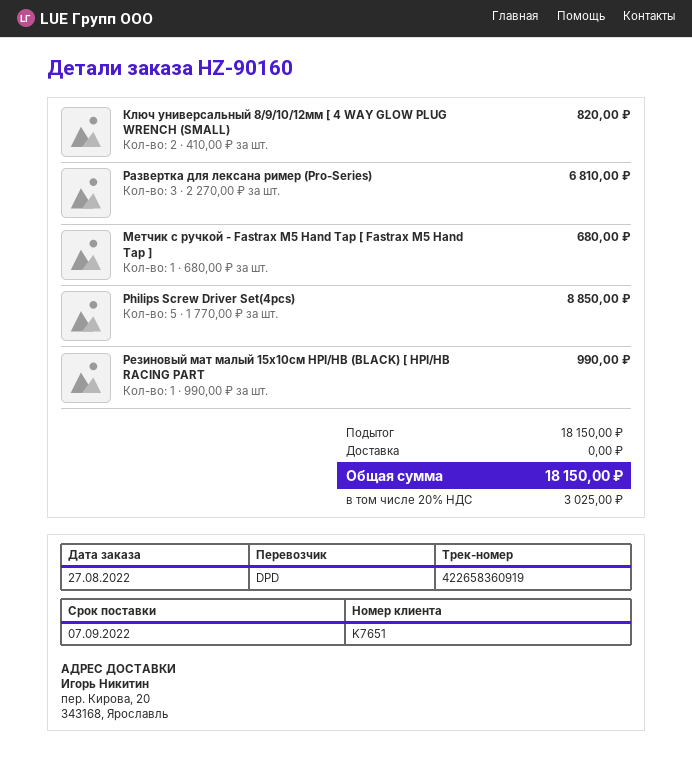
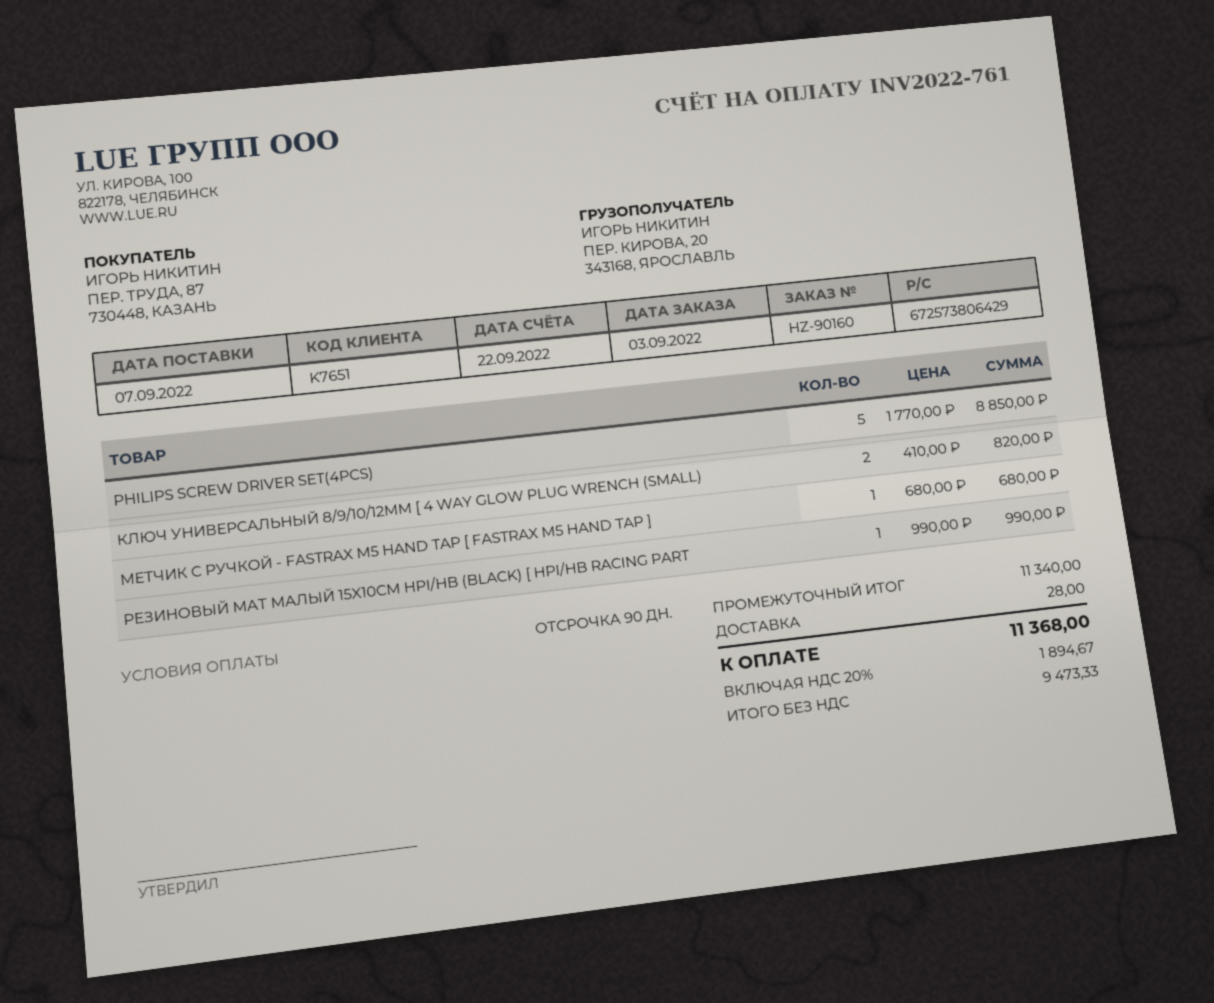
order date: 2022-08-27 -> 2022-09-03
Развертка для лексана ример (Pro-Series): 3 x 2270.00 = 6810.00 -> none
subtotal: 18150.00 -> 11340.00
shipping: 0.00 -> 28.00
tax: 20% = 3025.00 -> 20% = 1894.67
total: 18150.00 -> 11368.00

